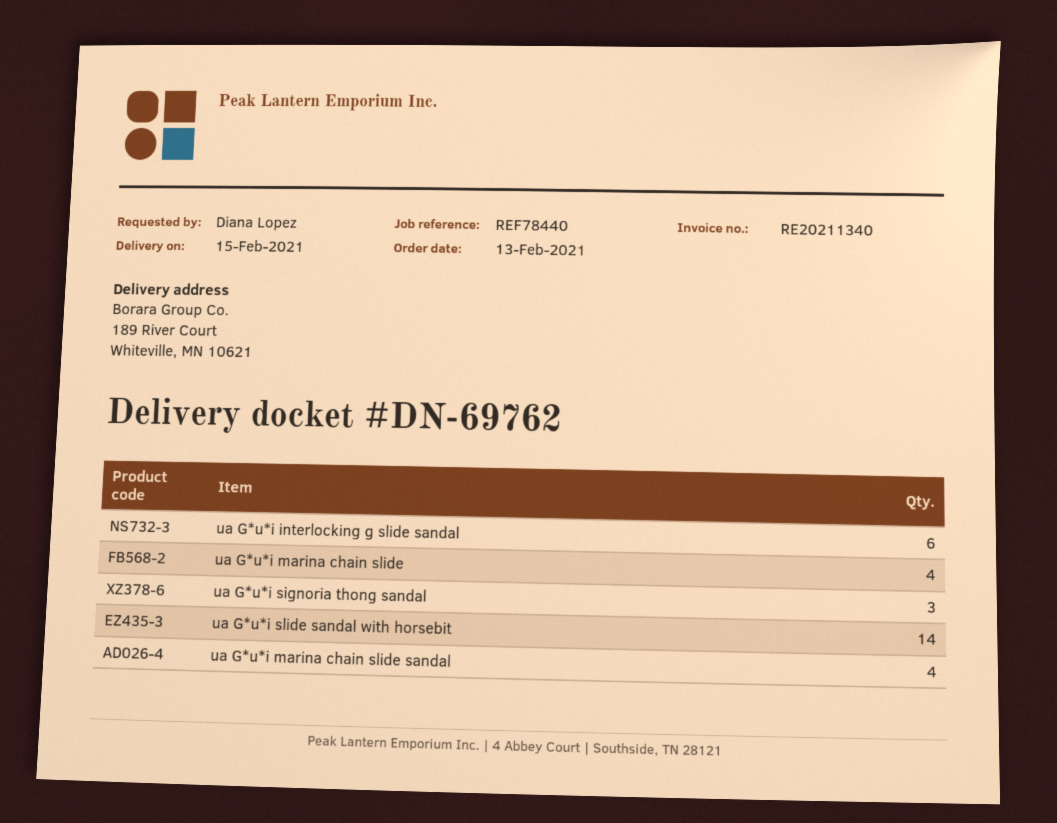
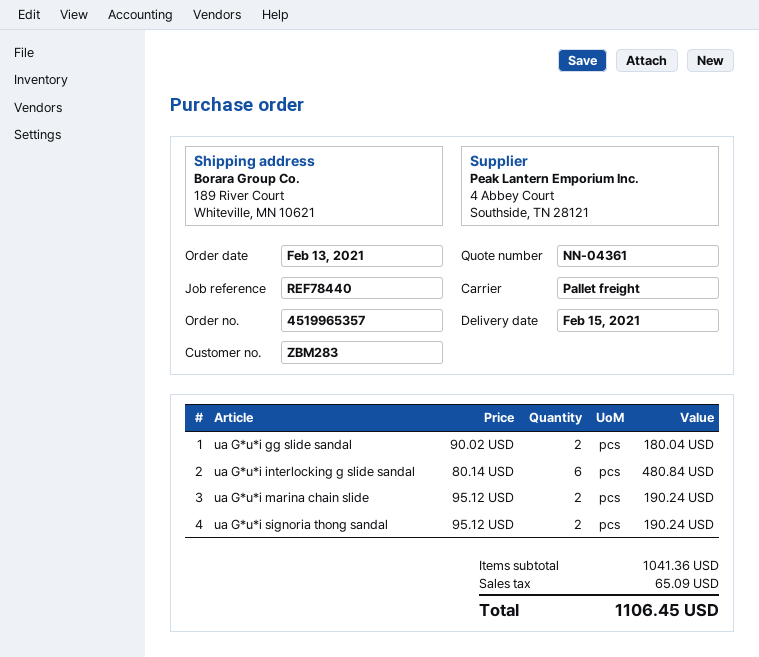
ua G*u*i marina chain slide: 4 -> 2
ua G*u*i signoria thong sandal: 3 -> 2
ua G*u*i slide sandal with horsebit: 14 -> none
ua G*u*i marina chain slide sandal: 4 -> none
ua G*u*i gg slide sandal: none -> 2

